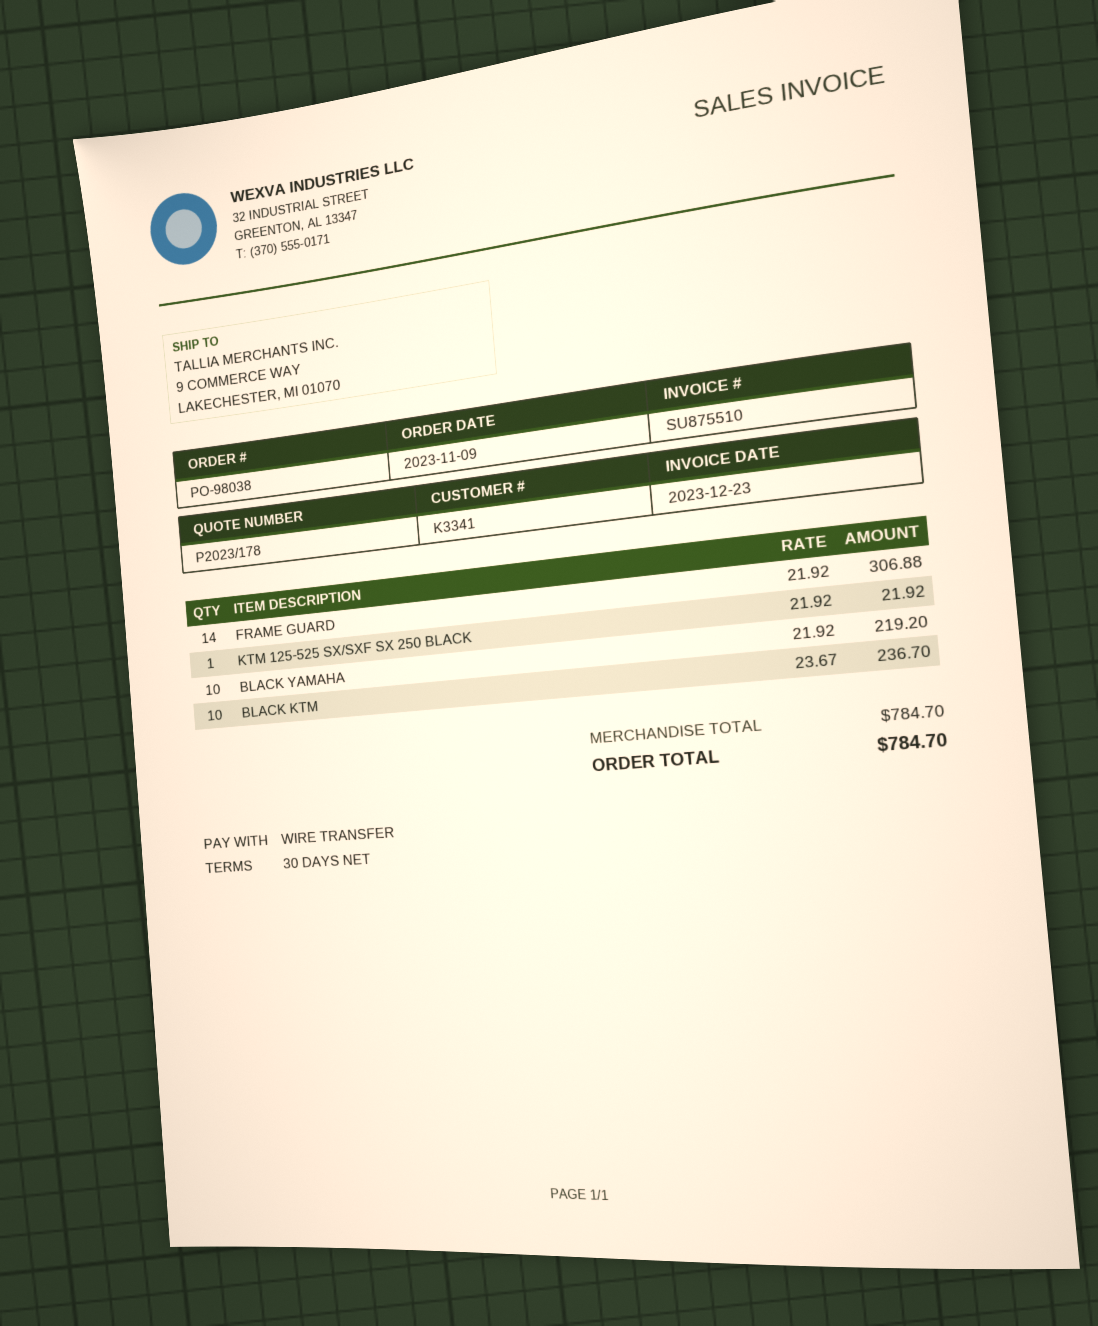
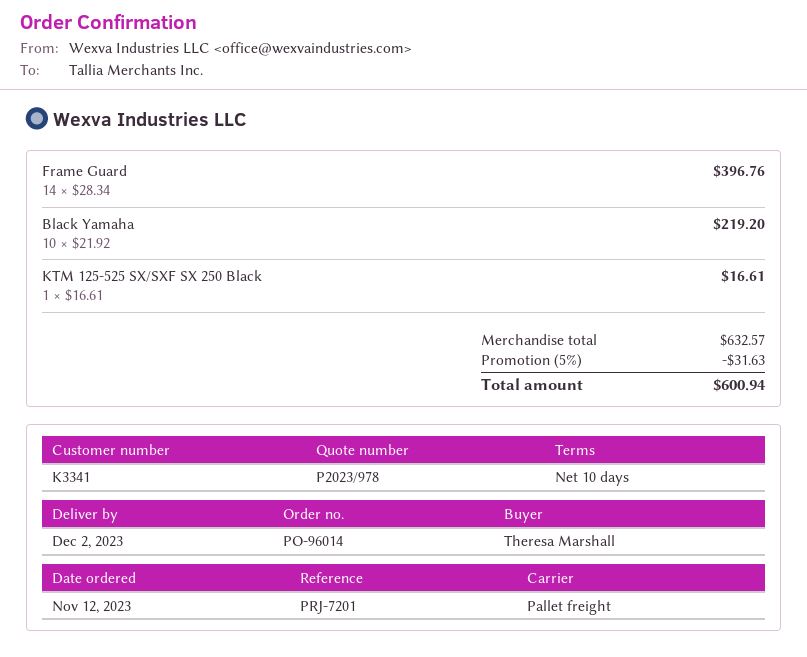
quote number: P2023/178 -> P2023/978
order number: PO-98038 -> PO-96014
order date: 2023-11-09 -> 2023-11-12
payment terms: 30 days -> 10 days
FRAME GUARD: 14 x 21.92 = 306.88 -> 14 x 28.34 = 396.76
KTM 125-525 SX/SXF SX 250 BLACK: 1 x 21.92 = 21.92 -> 1 x 16.61 = 16.61
BLACK KTM: 10 x 23.67 = 236.70 -> none
subtotal: 784.70 -> 632.57
discount: none -> 5% = 31.63
total: 784.70 -> 600.94

